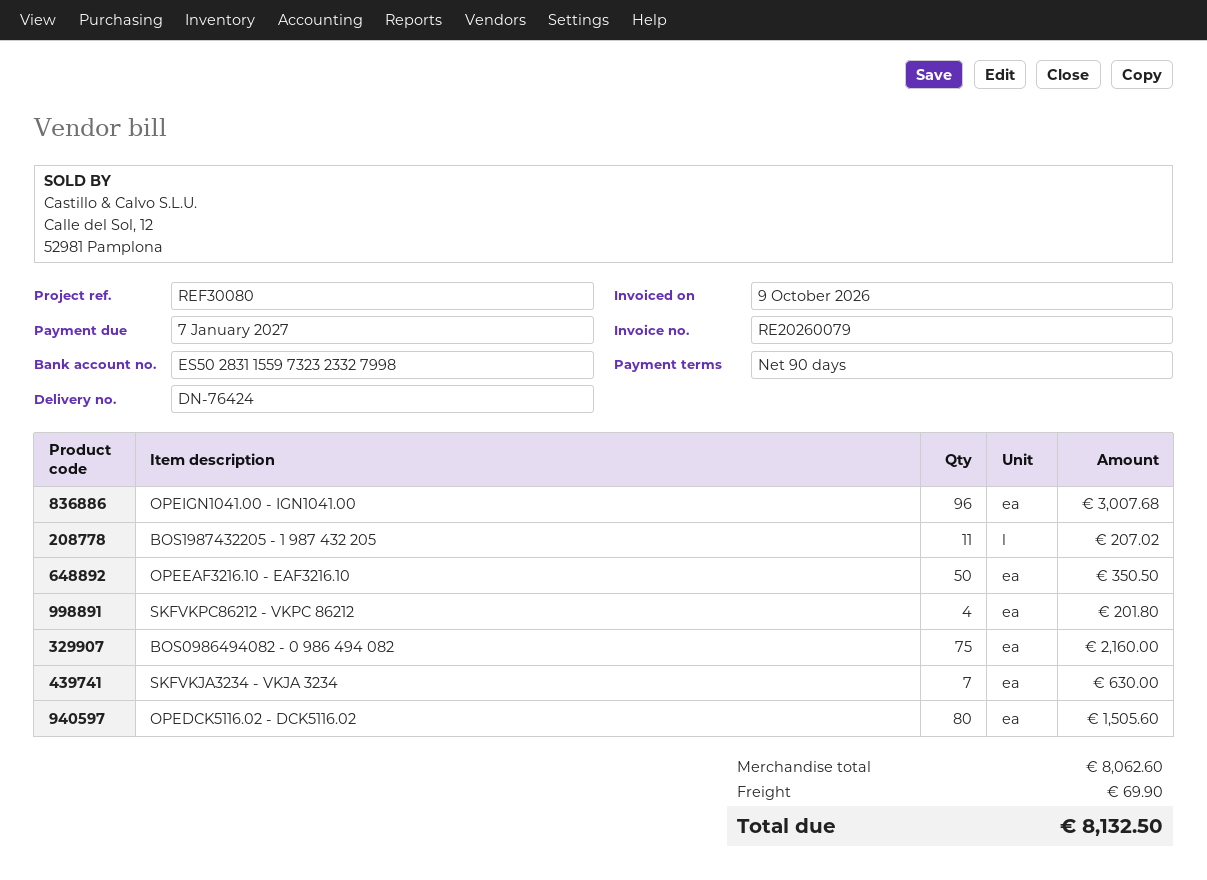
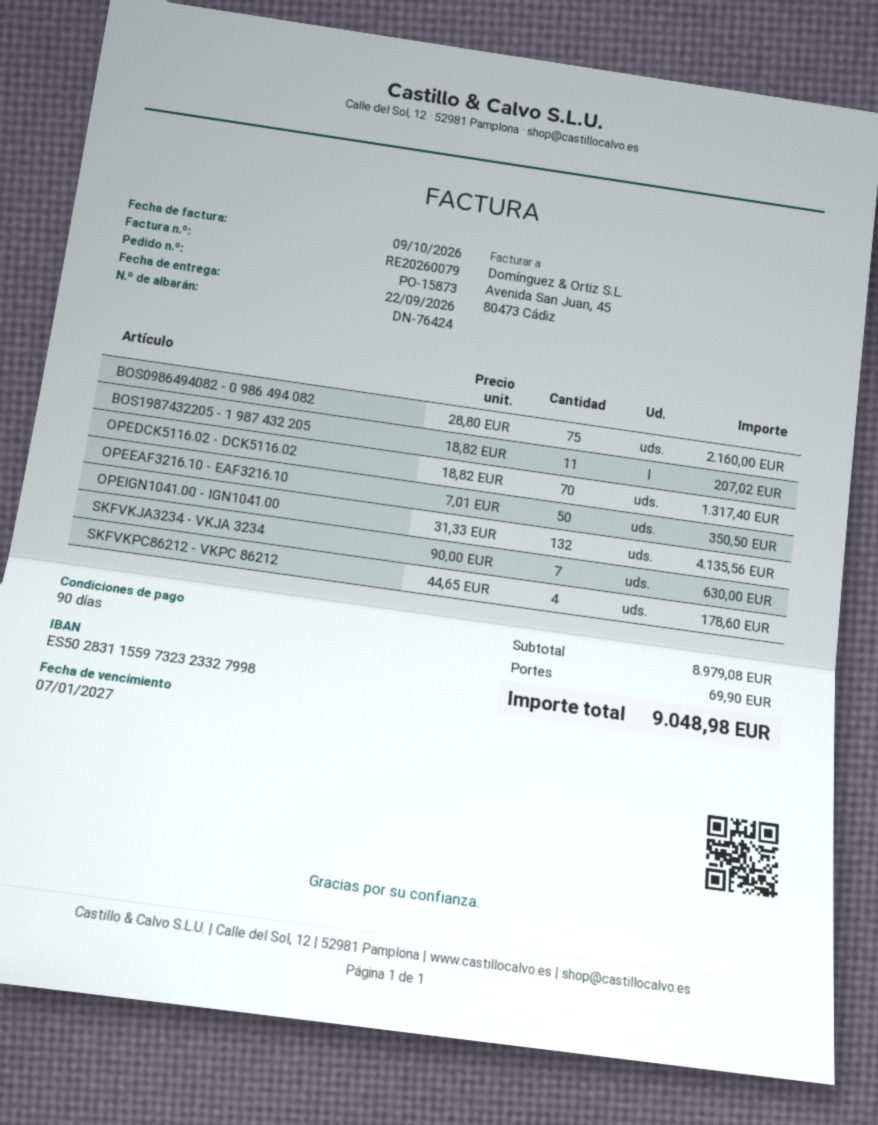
OPEIGN1041.00 - IGN1041.00: 96 for 3007.68 -> 132 for 4135.56
SKFVKPC86212 - VKPC 86212: 4 for 201.80 -> 4 for 178.60
OPEDCK5116.02 - DCK5116.02: 80 for 1505.60 -> 70 for 1317.40
subtotal: 8062.60 -> 8979.08
total: 8132.50 -> 9048.98

